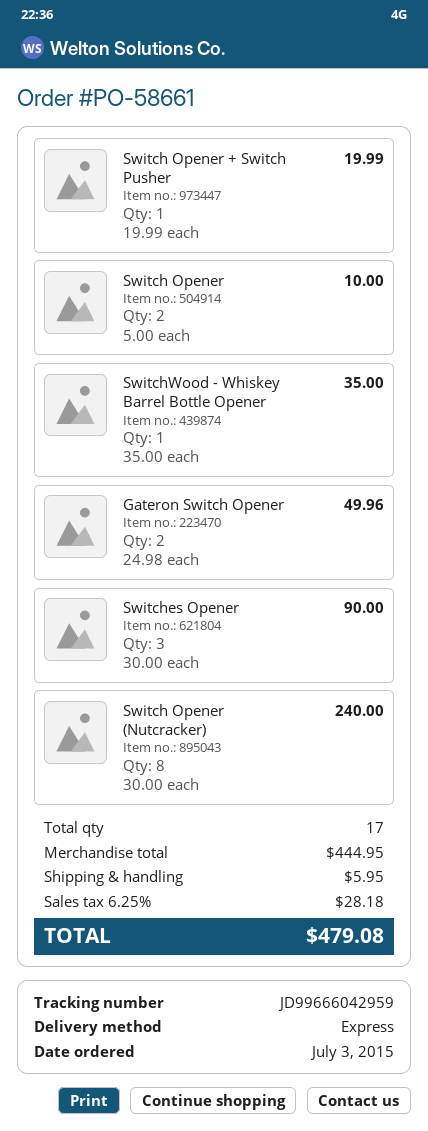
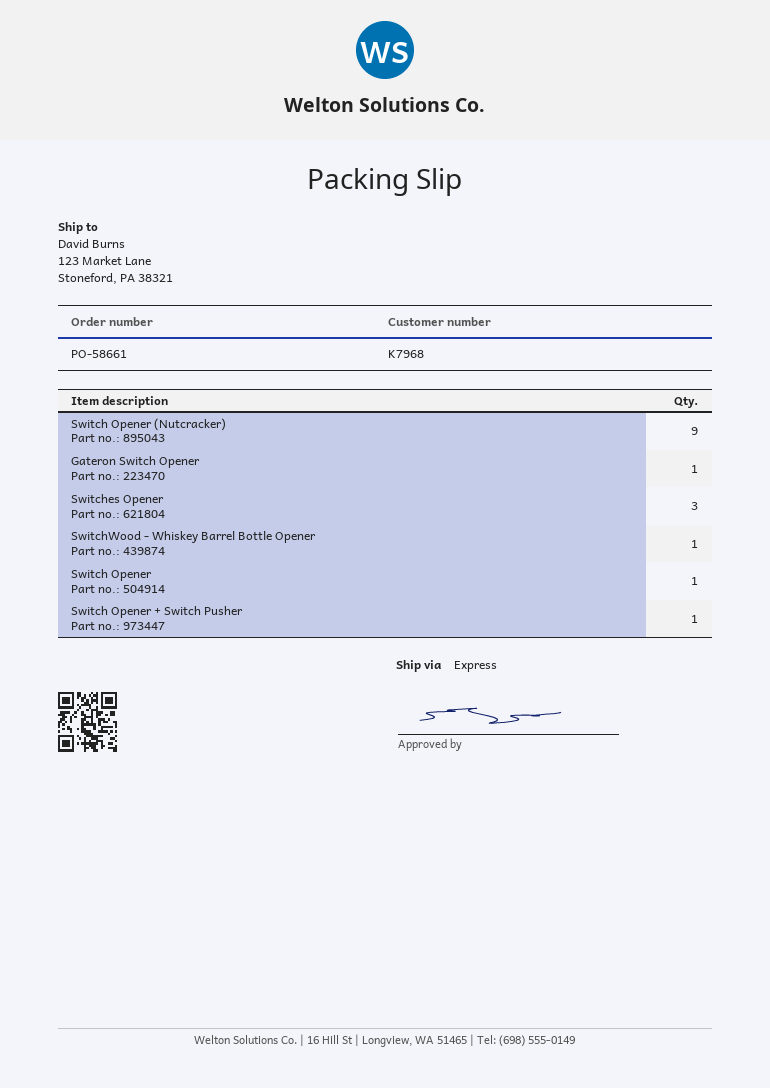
Switch Opener: 2 -> 1
Gateron Switch Opener: 2 -> 1
Switch Opener (Nutcracker): 8 -> 9

